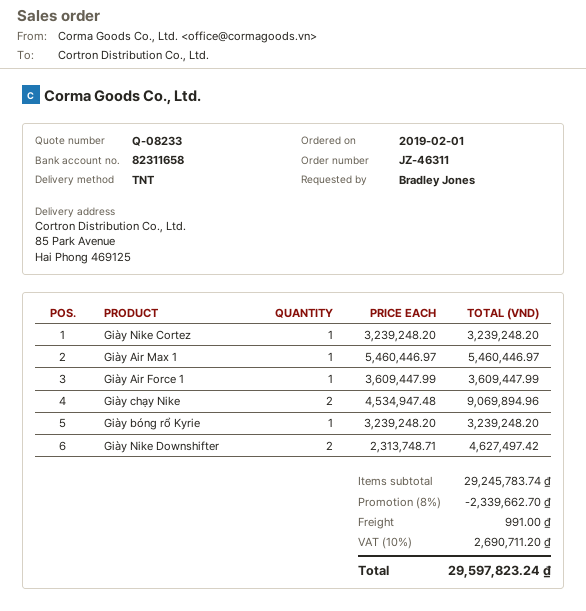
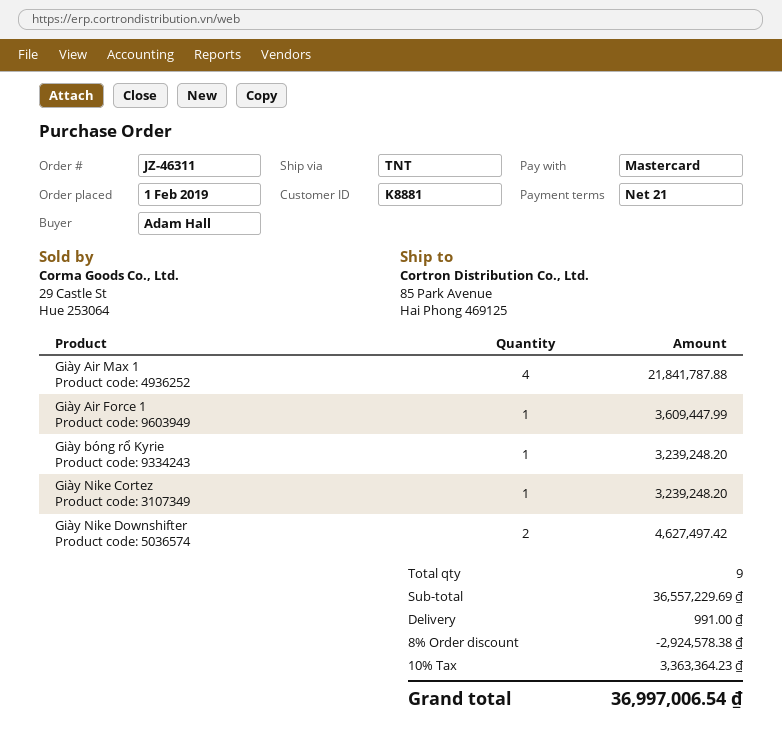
ordered by: Bradley Jones -> Adam Hall
Giày Air Max 1: 1 for 5460446.97 -> 4 for 21841787.88
Giày chạy Nike: 2 for 9069894.96 -> none
subtotal: 29245783.74 -> 36557229.69
discount: 8% = 2339662.70 -> 8% = 2924578.38
tax: 10% = 2690711.20 -> 10% = 3363364.23
total: 29597823.24 -> 36997006.54

